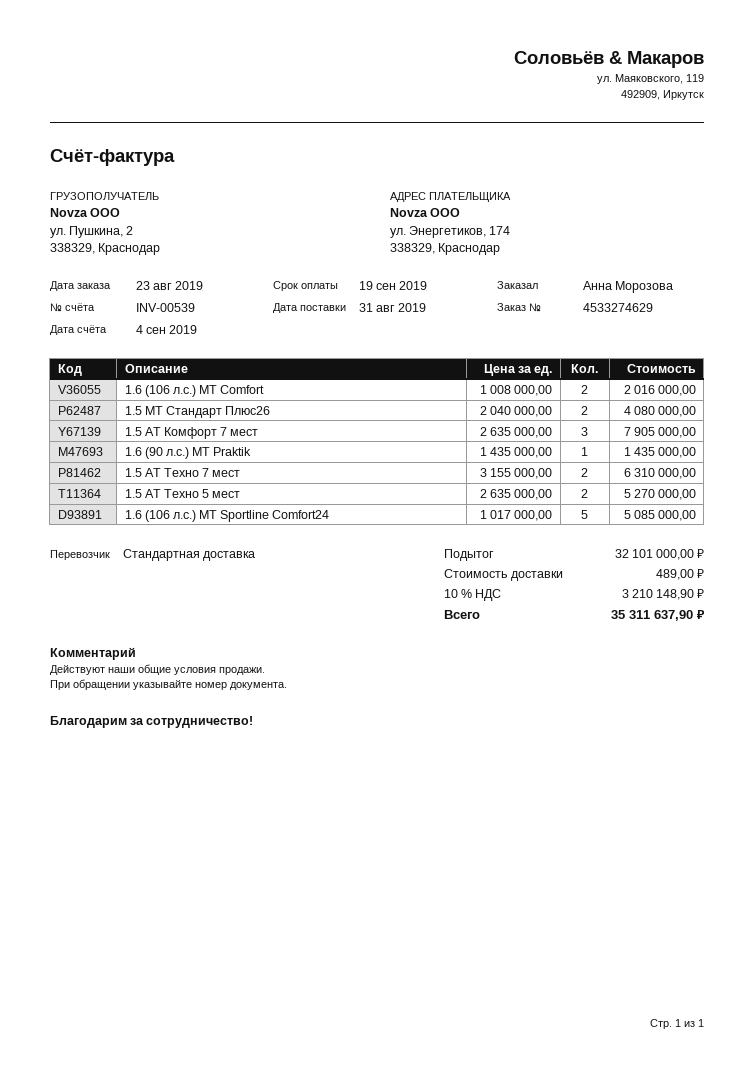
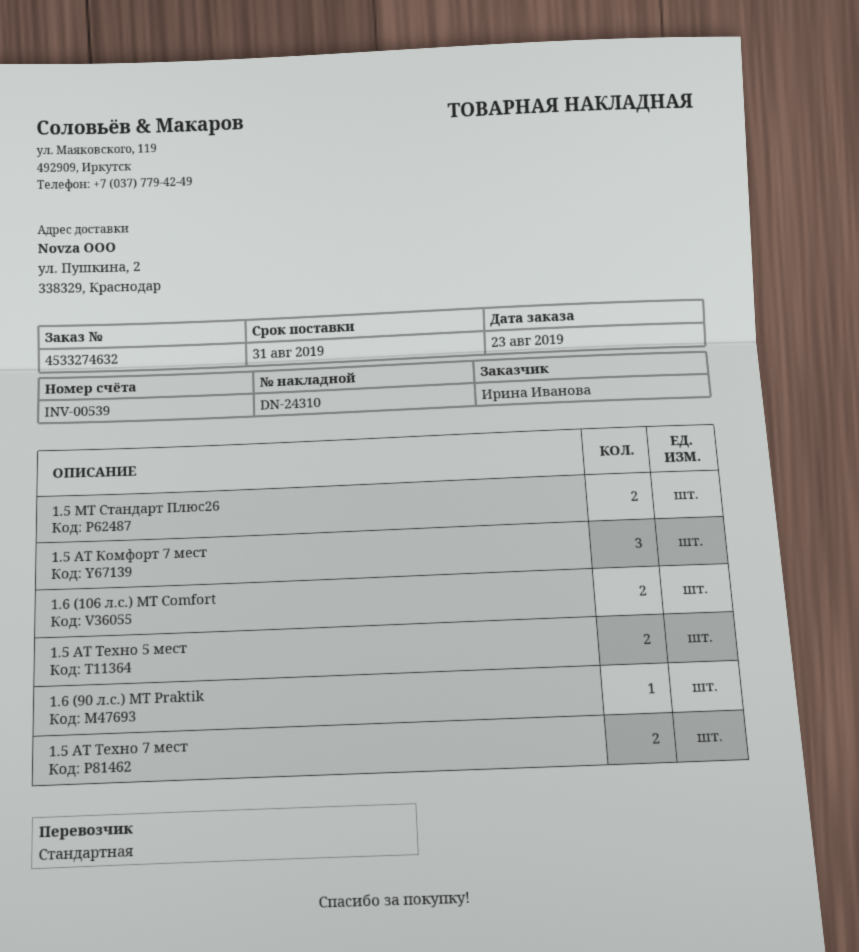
order number: 4533274629 -> 4533274632
ordered by: Анна Морозова -> Ирина Иванова
1.6 (106 л.с.) MT Sportline Comfort24: 5 -> none

